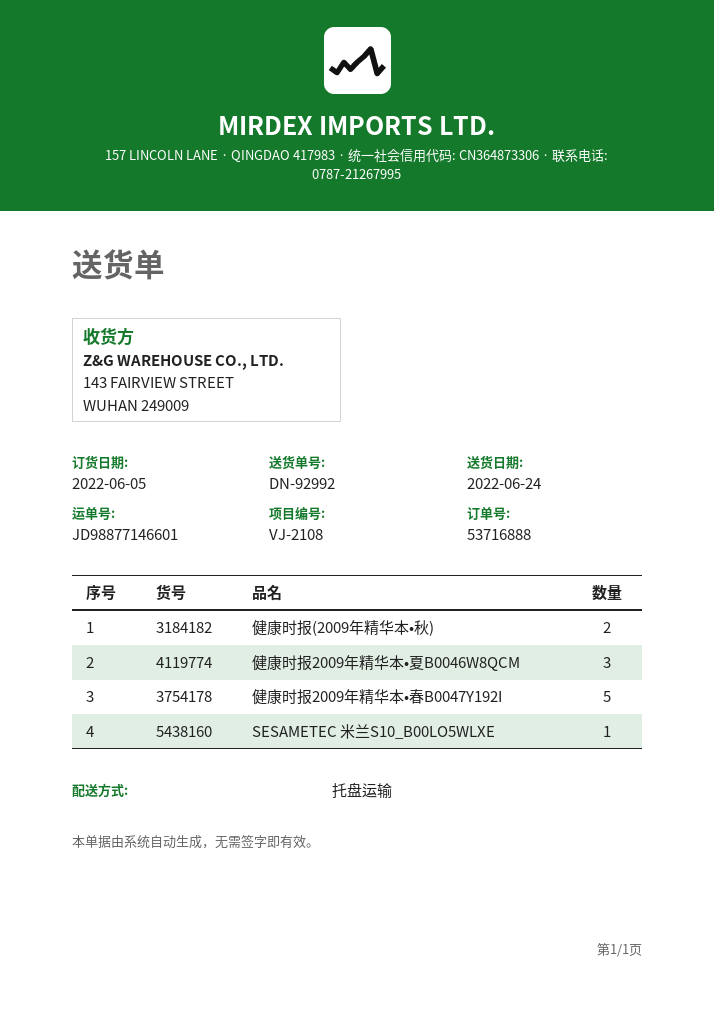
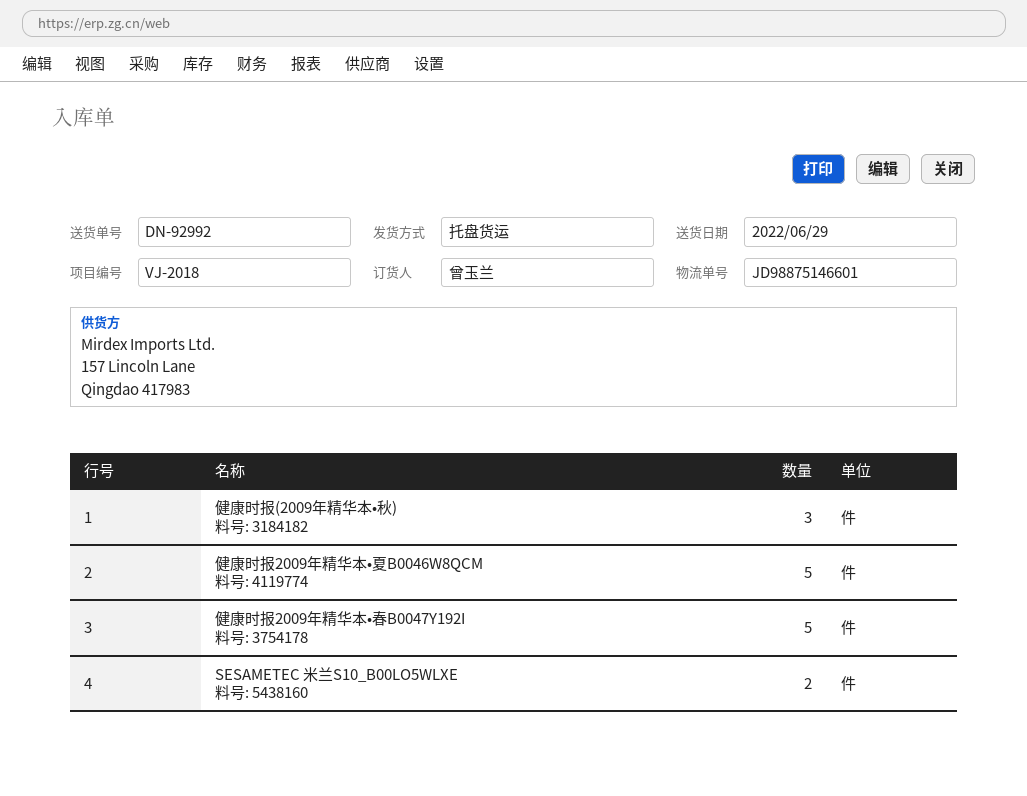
delivery date: 2022-06-24 -> 2022-06-29
reference: VJ-2108 -> VJ-2018
tracking number: JD98877146601 -> JD98875146601
健康时报(2009年精华本•秋): 2 -> 3
健康时报2009年精华本•夏B0046W8QCM: 3 -> 5
SESAMETEC 米兰S10_B00LO5WLXE: 1 -> 2

